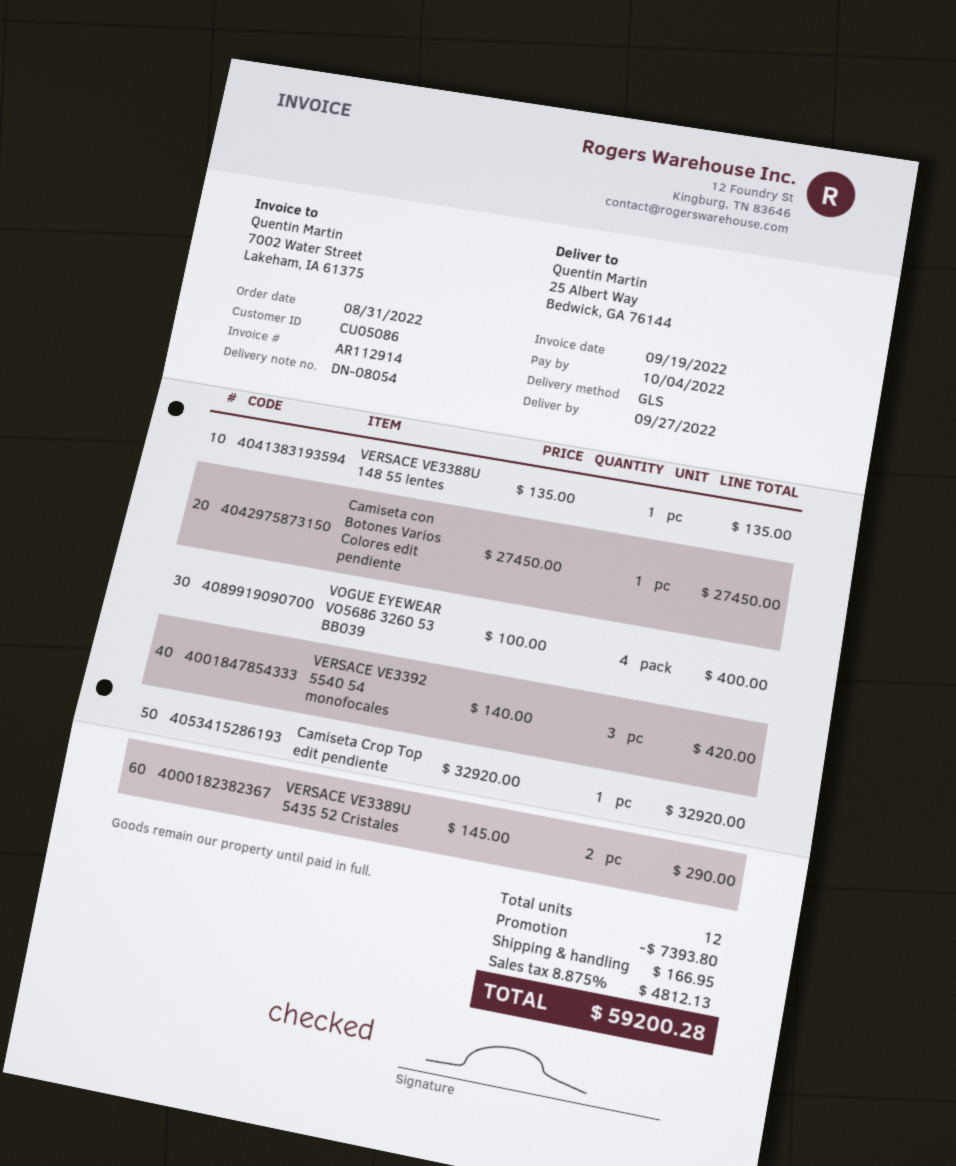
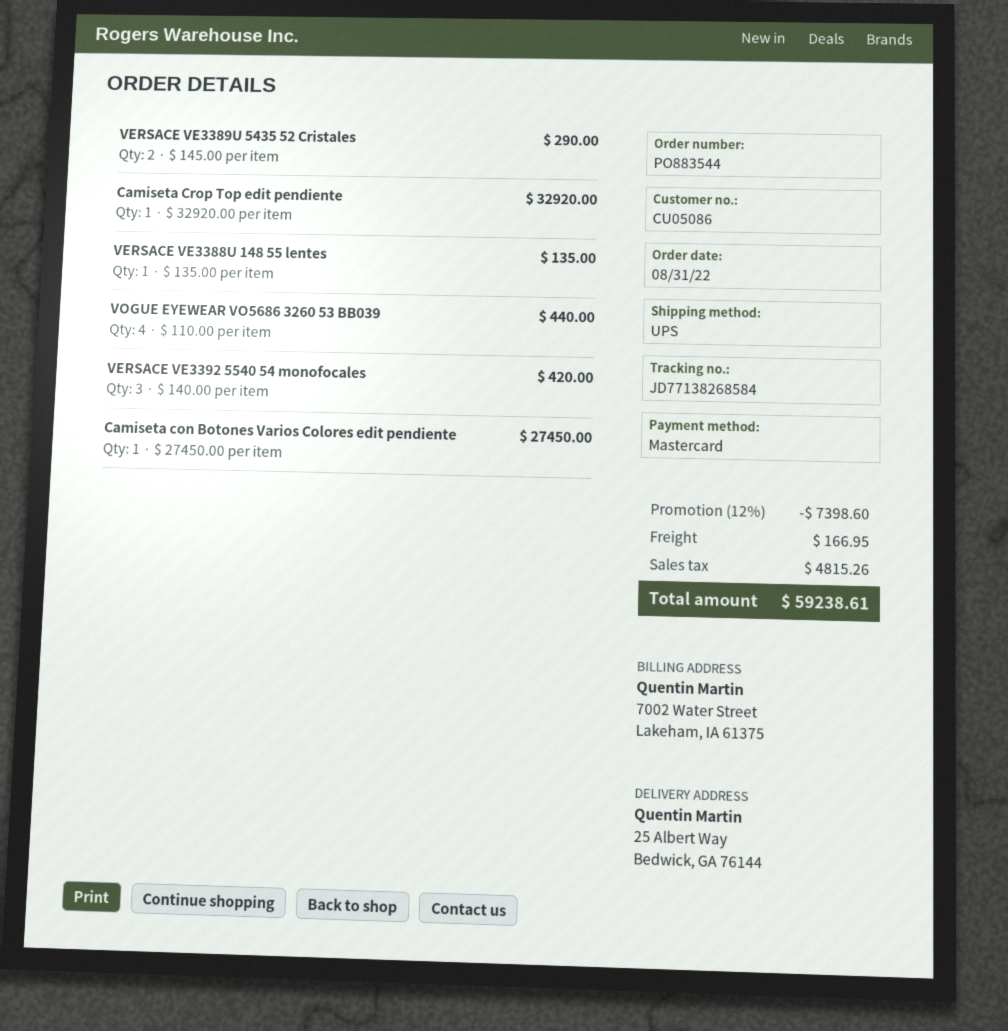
shipping method: GLS -> UPS
VOGUE EYEWEAR VO5686 3260 53 BB039: 4 x 100.00 = 400.00 -> 4 x 110.00 = 440.00
discount: 7393.80 -> 7398.60
tax: 4812.13 -> 4815.26
total: 59200.28 -> 59238.61

